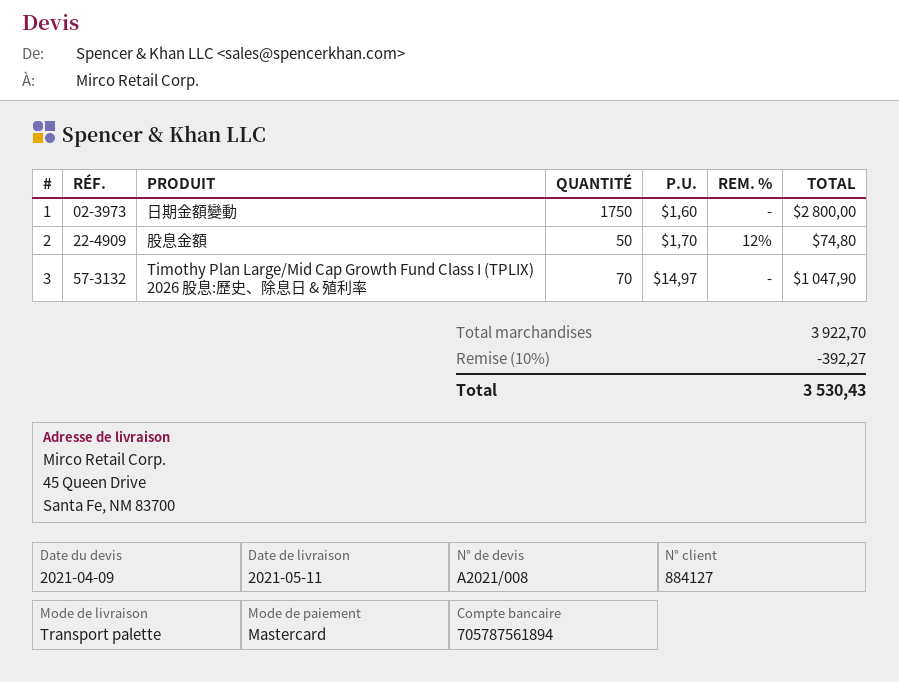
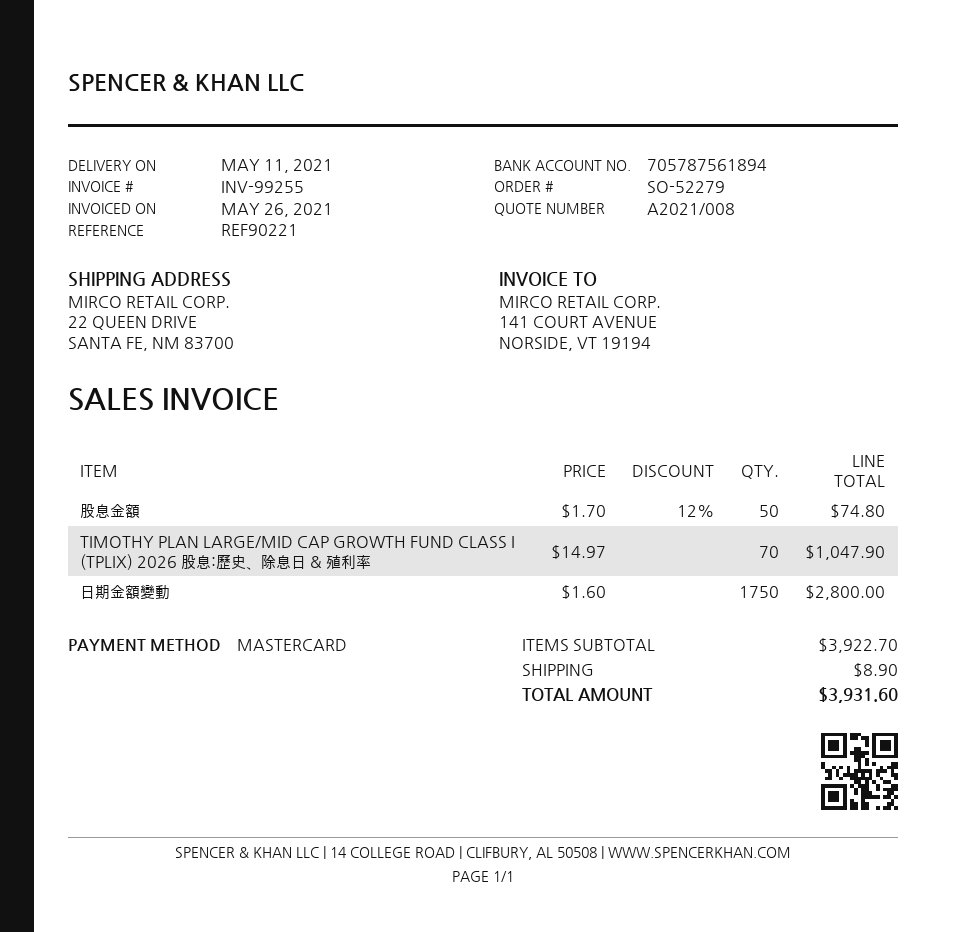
ship to: 45 Queen Drive, Santa Fe, NM 83700 -> 22 QUEEN DRIVE, SANTA FE, NM 83700
discount: 10% = 392.27 -> none
shipping: none -> 8.90
total: 3530.43 -> 3931.60

